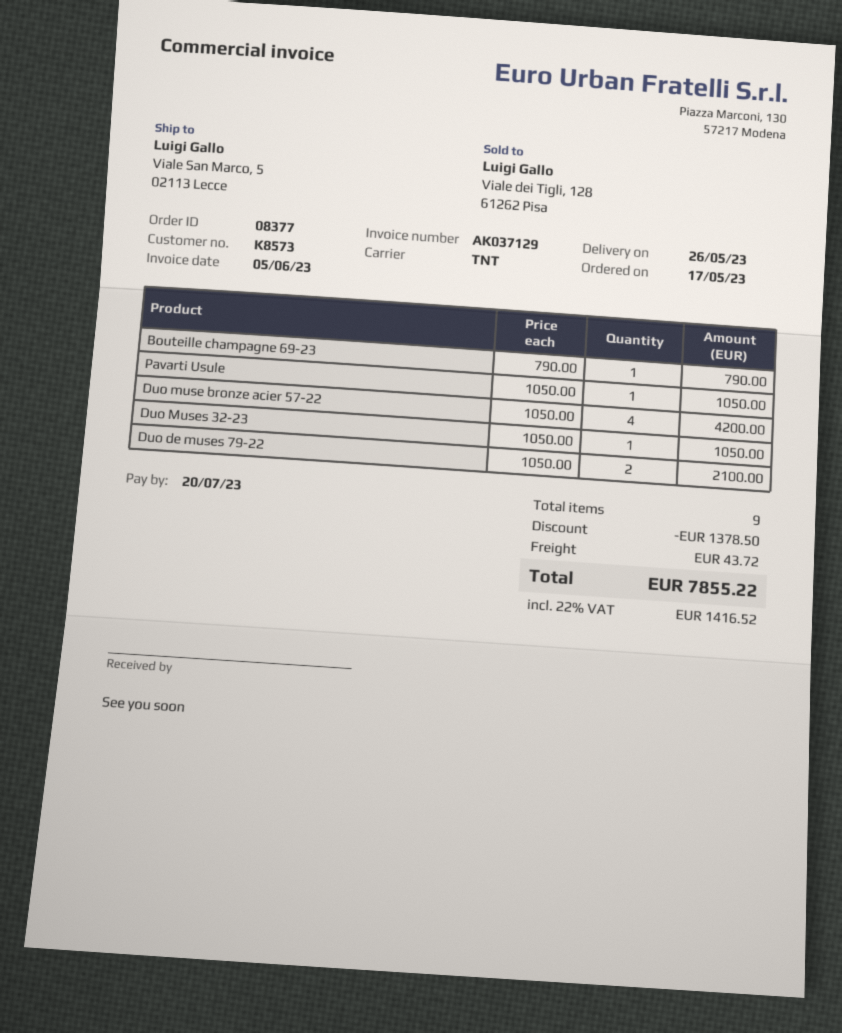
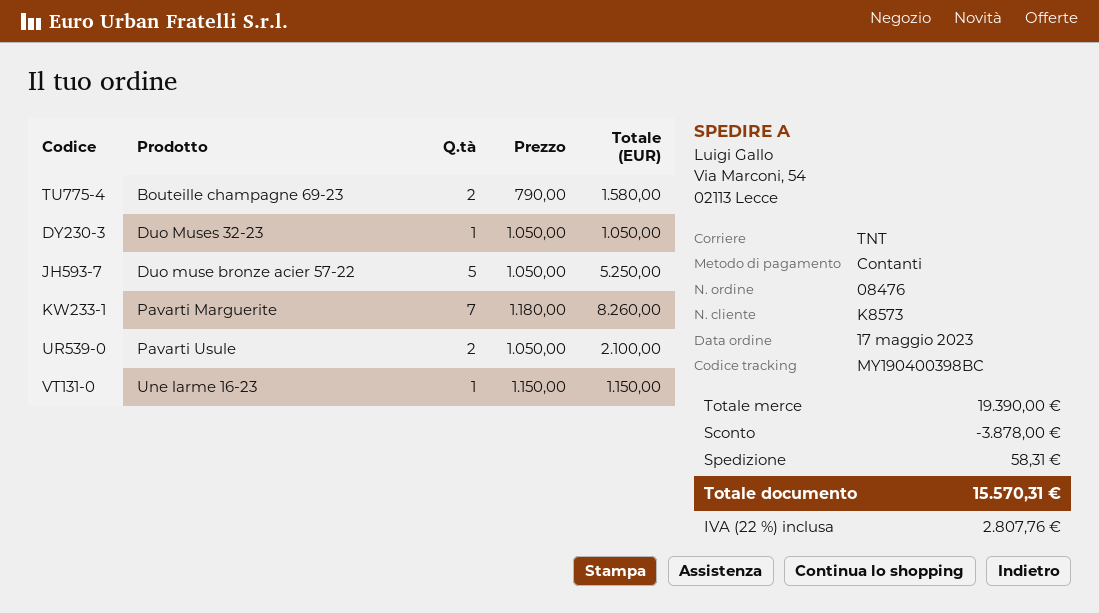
order number: 08377 -> 08476
ship to: Viale San Marco, 5, 02113 Lecce -> Via Marconi, 54, 02113 Lecce
Bouteille champagne 69-23: 1 x 790.00 = 790.00 -> 2 x 790.00 = 1580.00
Pavarti Usule: 1 x 1050.00 = 1050.00 -> 2 x 1050.00 = 2100.00
Duo muse bronze acier 57-22: 4 x 1050.00 = 4200.00 -> 5 x 1050.00 = 5250.00
Duo de muses 79-22: 2 x 1050.00 = 2100.00 -> none
Pavarti Marguerite: none -> 7 x 1180.00 = 8260.00
Une larme 16-23: none -> 1 x 1150.00 = 1150.00
discount: 1378.50 -> 3878.00
shipping: 43.72 -> 58.31
tax: 22% = 1416.52 -> 22% = 2807.76
total: 7855.22 -> 15570.31

